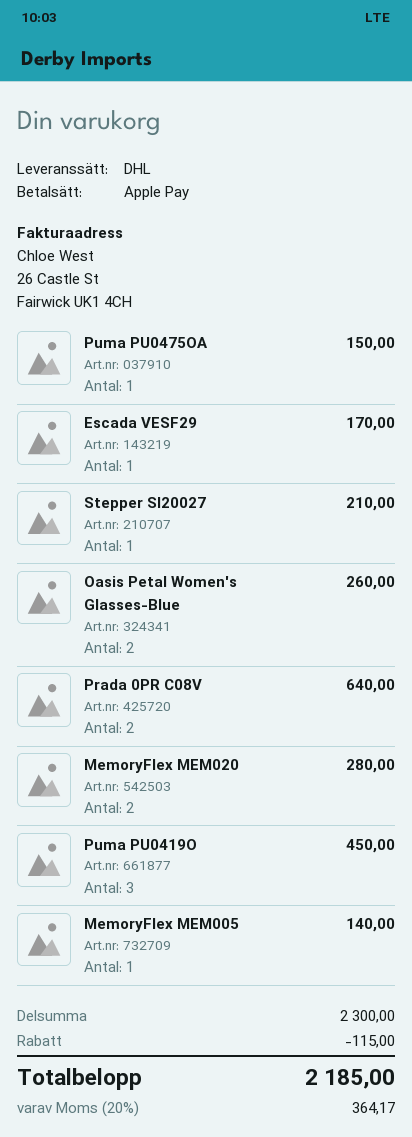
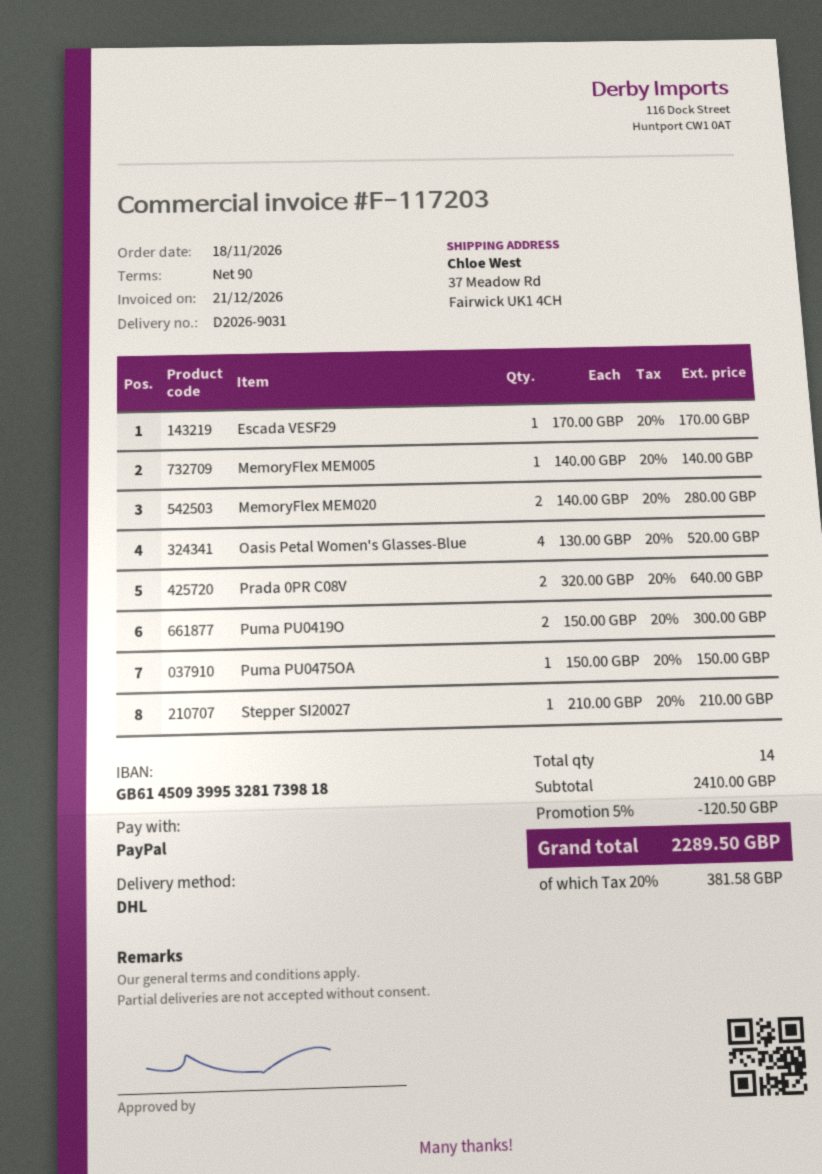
payment method: Apple Pay -> PayPal
Oasis Petal Women's Glasses-Blue: 2 for 260.00 -> 4 for 520.00
Puma PU0419O: 3 for 450.00 -> 2 for 300.00
subtotal: 2300.00 -> 2410.00
discount: 115.00 -> 120.50
tax: 20% = 364.17 -> 20% = 381.58
total: 2185.00 -> 2289.50

